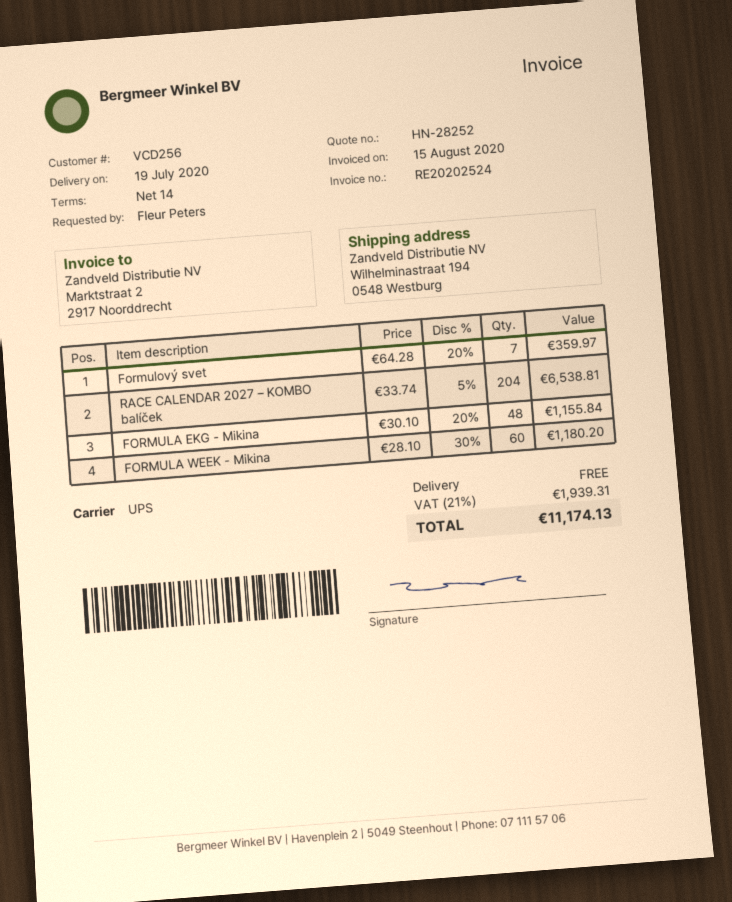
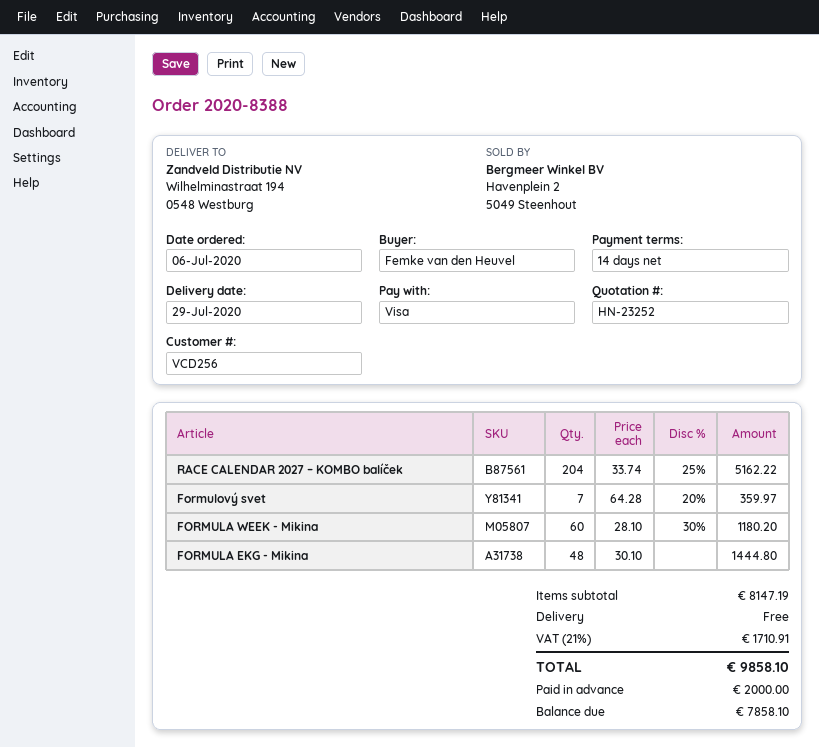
quote number: HN-28252 -> HN-23252
delivery date: 2020-07-19 -> 2020-07-29
ordered by: Fleur Peters -> Femke van den Heuvel
RACE CALENDAR 2027 – KOMBO balíček: 204 x 33.74 - 5% = 6538.81 -> 204 x 33.74 - 25% = 5162.22
FORMULA EKG - Mikina: 48 x 30.10 - 20% = 1155.84 -> 48 x 30.10 = 1444.80
tax: 21% = 1939.31 -> 21% = 1710.91
total: 11174.13 -> 9858.10

